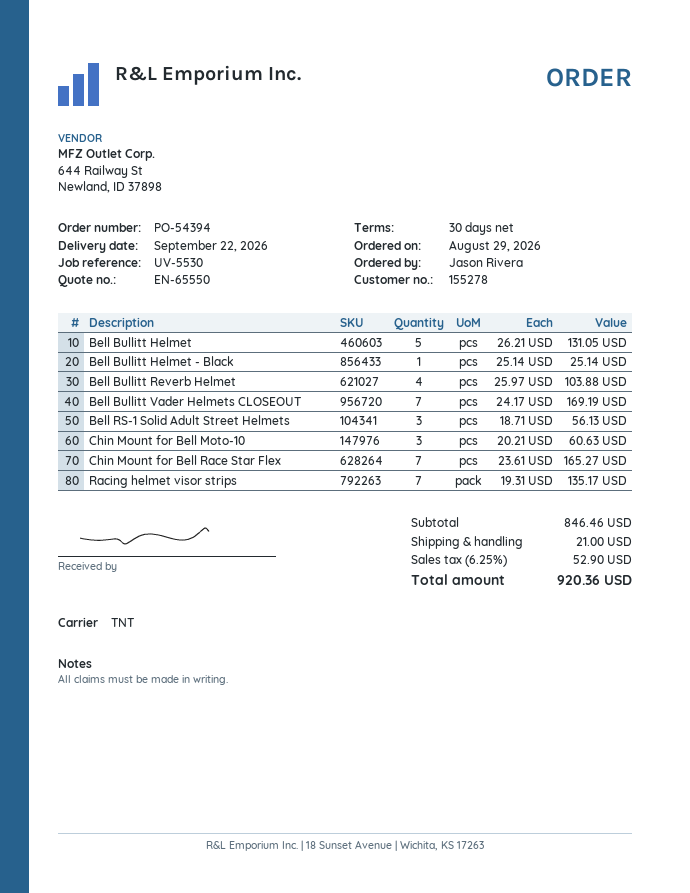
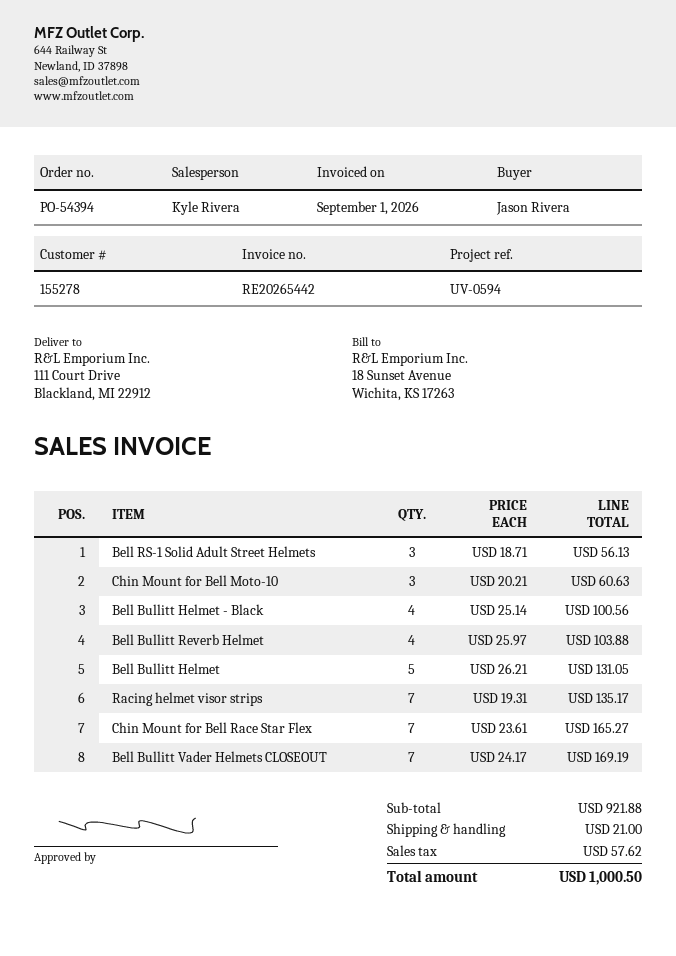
reference: UV-5530 -> UV-0594
Bell Bullitt Helmet - Black: 1 x 25.14 = 25.14 -> 4 x 25.14 = 100.56
subtotal: 846.46 -> 921.88
tax: 52.90 -> 57.62
total: 920.36 -> 1000.50

